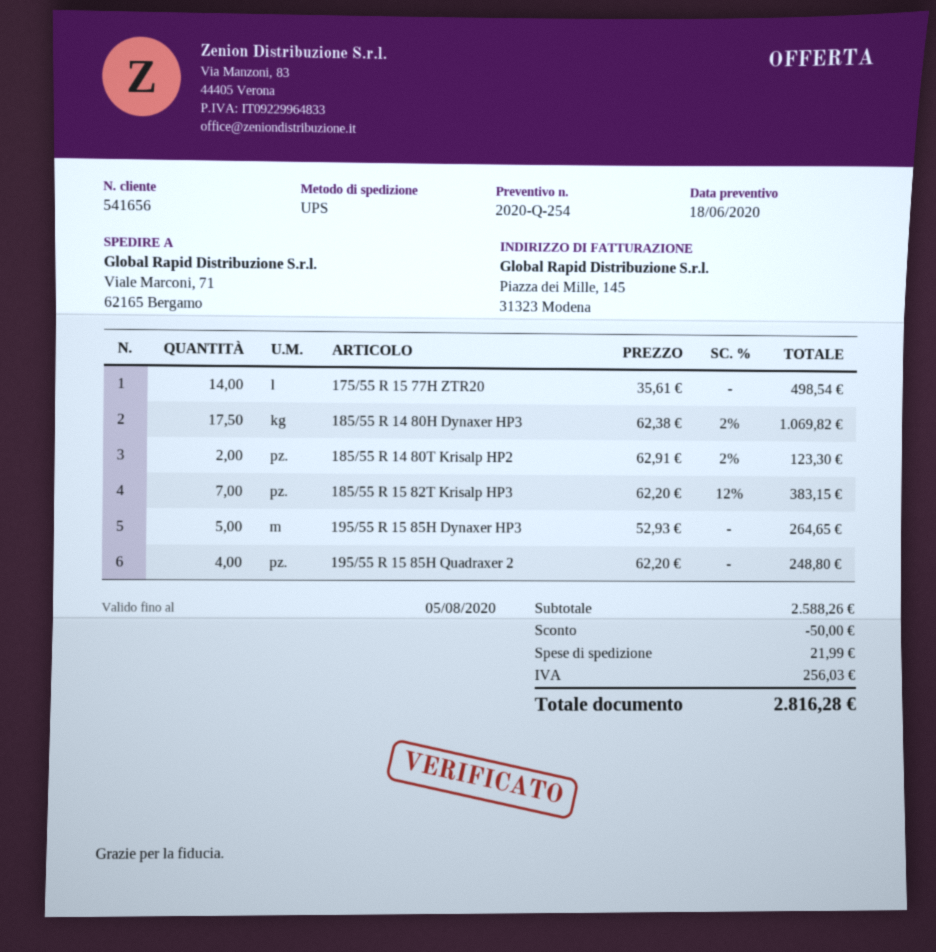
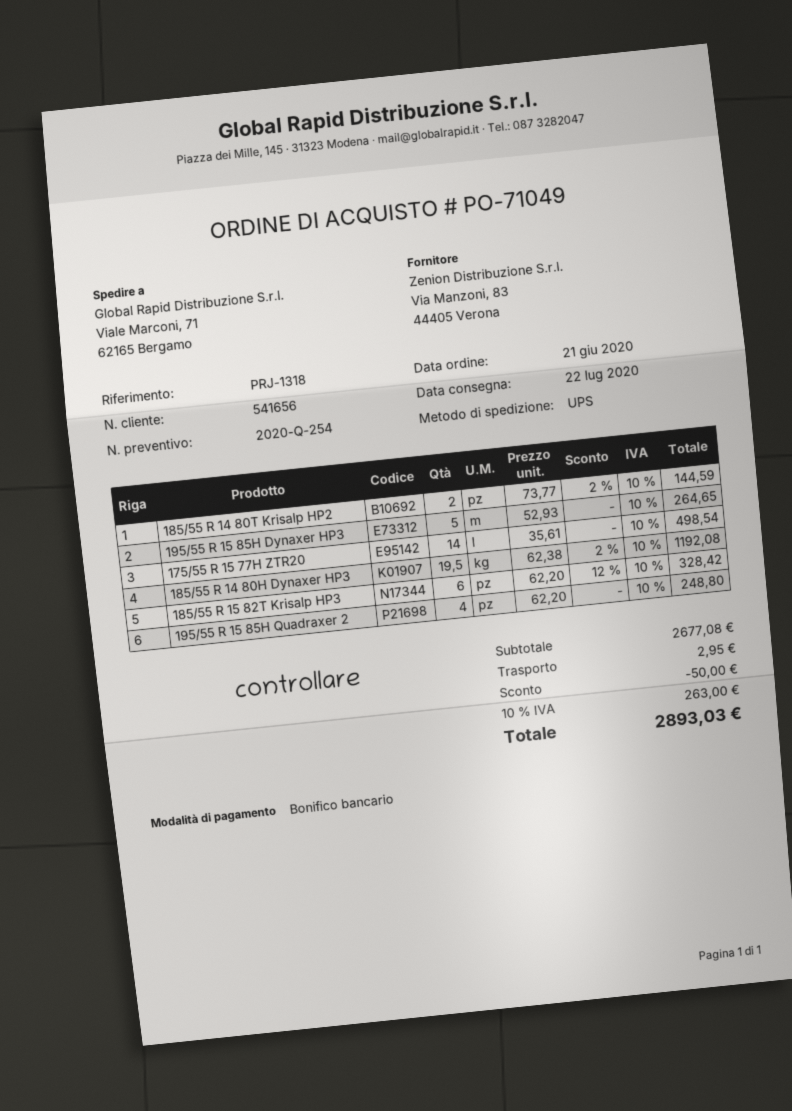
185/55 R 14 80H Dynaxer HP3: 17.5 x 62.38 - 2% = 1069.82 -> 19.5 x 62.38 - 2% = 1192.08
185/55 R 14 80T Krisalp HP2: 2 x 62.91 - 2% = 123.30 -> 2 x 73.77 - 2% = 144.59
185/55 R 15 82T Krisalp HP3: 7 x 62.20 - 12% = 383.15 -> 6 x 62.20 - 12% = 328.42
subtotal: 2588.26 -> 2677.08
shipping: 21.99 -> 2.95
tax: 256.03 -> 263.00
total: 2816.28 -> 2893.03

